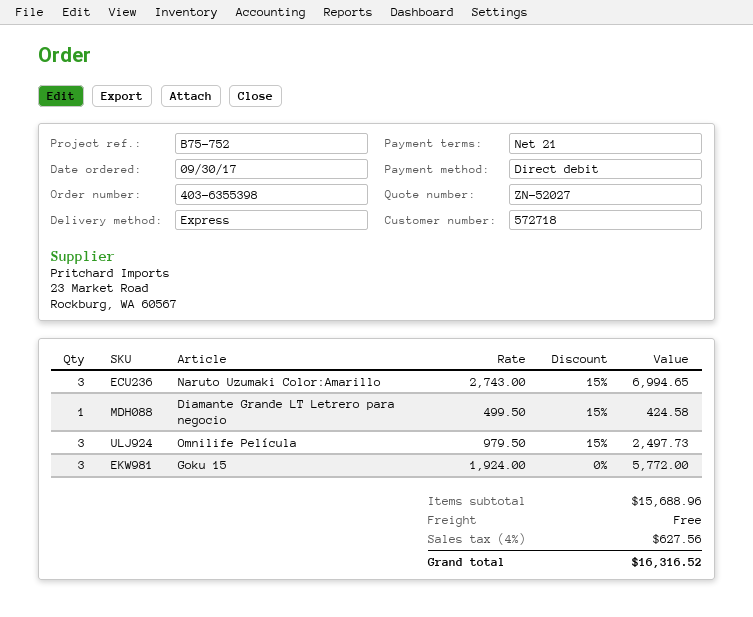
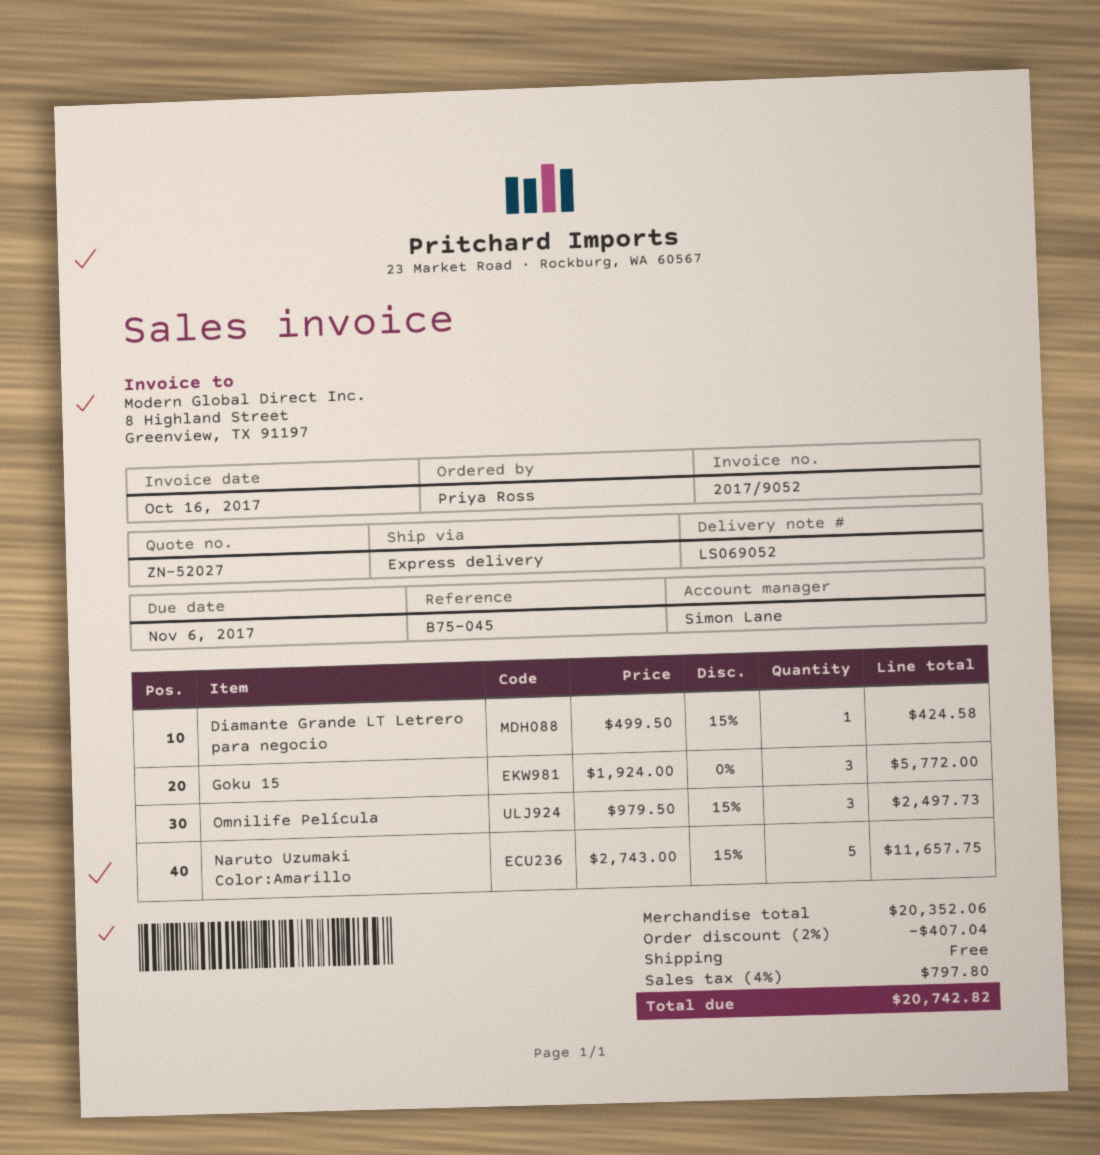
reference: B75-752 -> B75-045
Naruto Uzumaki Color:Amarillo: 3 x 2743.00 - 15% = 6994.65 -> 5 x 2743.00 - 15% = 11657.75
subtotal: 15688.96 -> 20352.06
discount: none -> 2% = 407.04
tax: 4% = 627.56 -> 4% = 797.80
total: 16316.52 -> 20742.82

